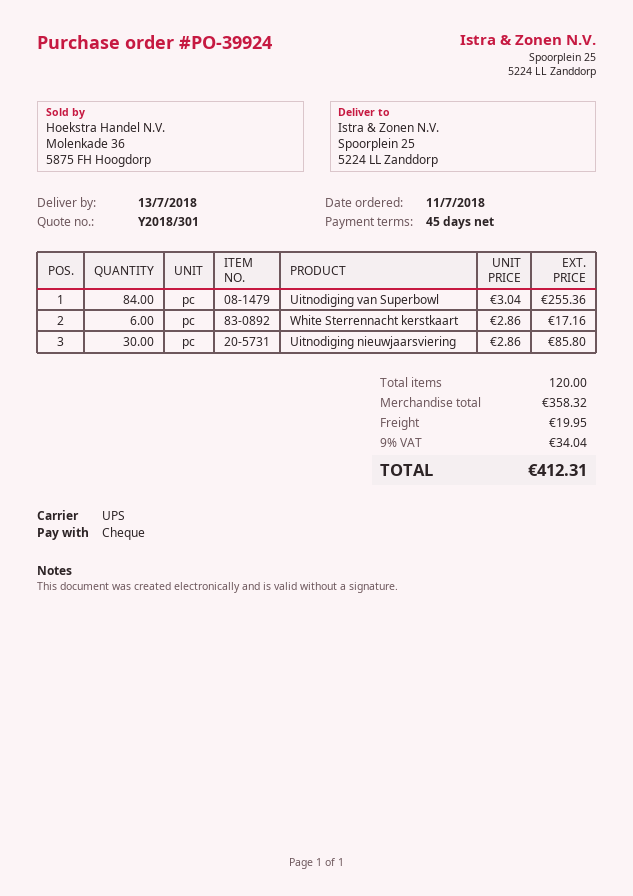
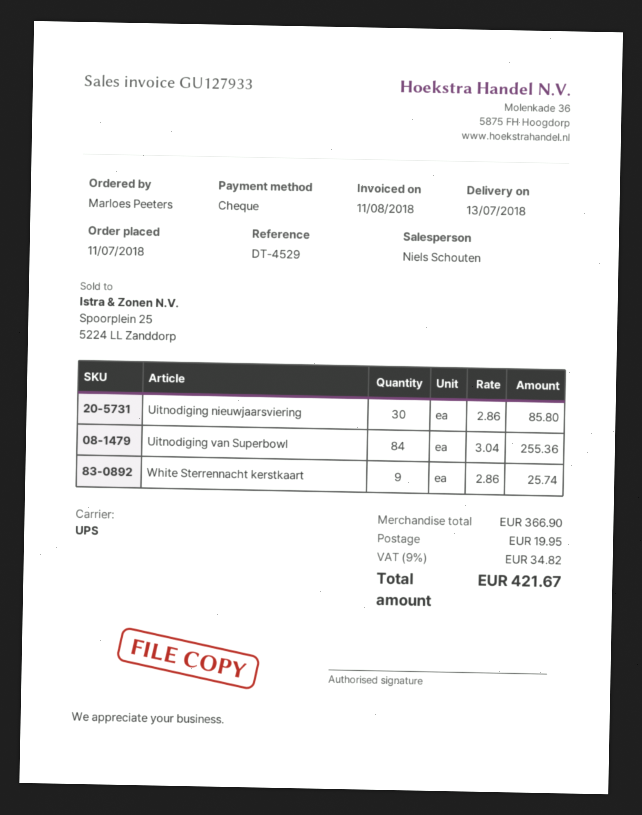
White Sterrennacht kerstkaart: 6 x 2.86 = 17.16 -> 9 x 2.86 = 25.74
subtotal: 358.32 -> 366.90
tax: 9% = 34.04 -> 9% = 34.82
total: 412.31 -> 421.67

